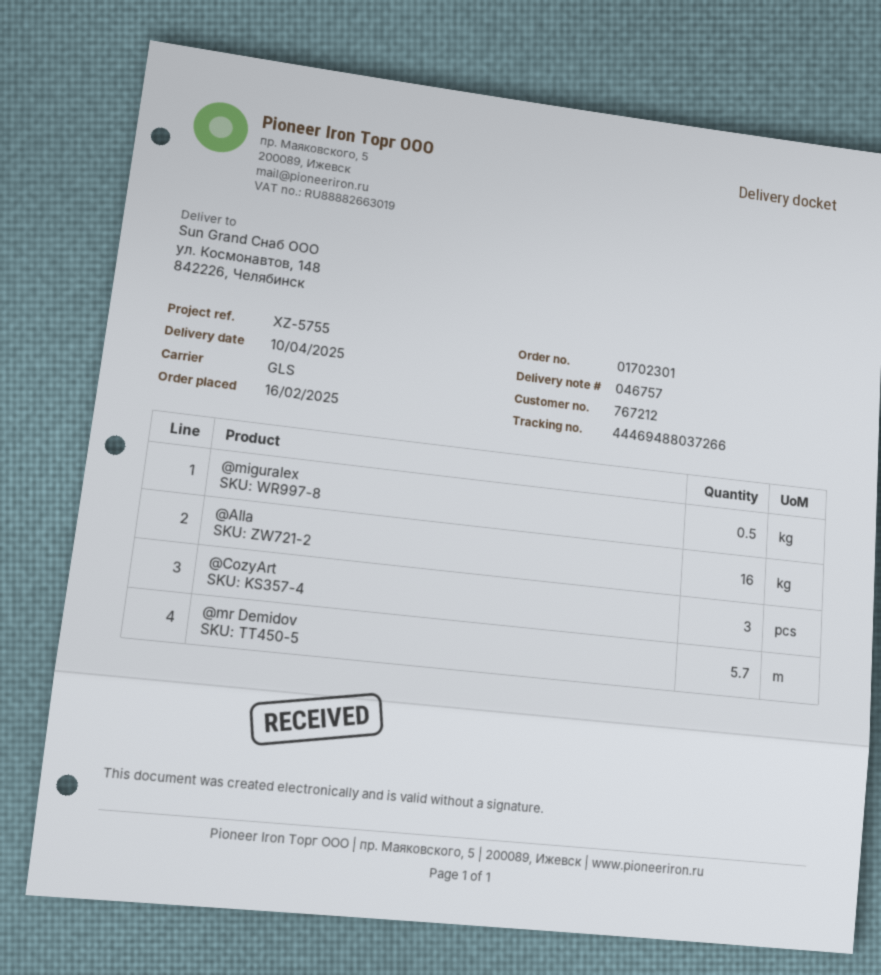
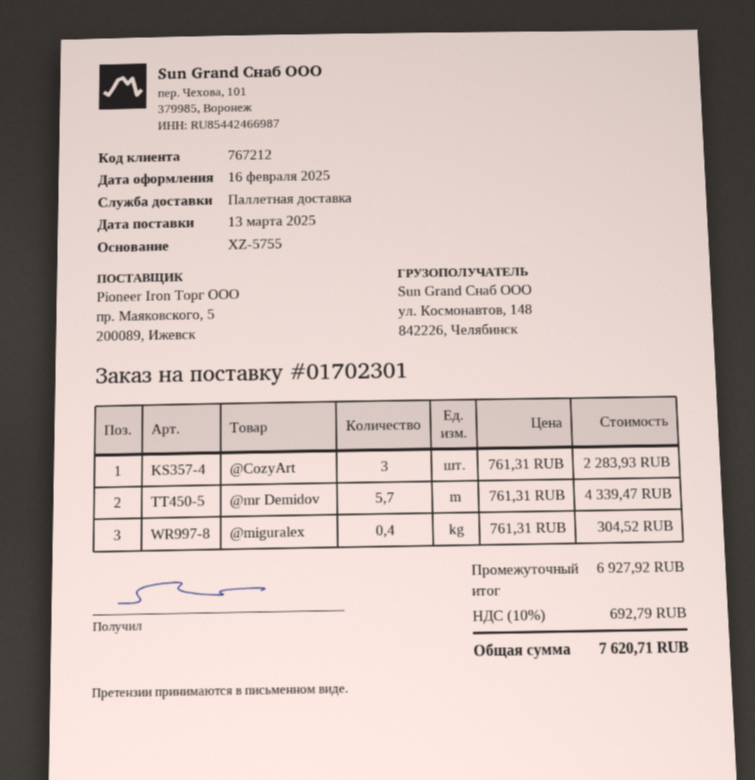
delivery date: 2025-04-10 -> 2025-03-13
shipping method: GLS -> pallet freight
@miguralex: 0.5 -> 0.4
@Alla: 16 -> none

